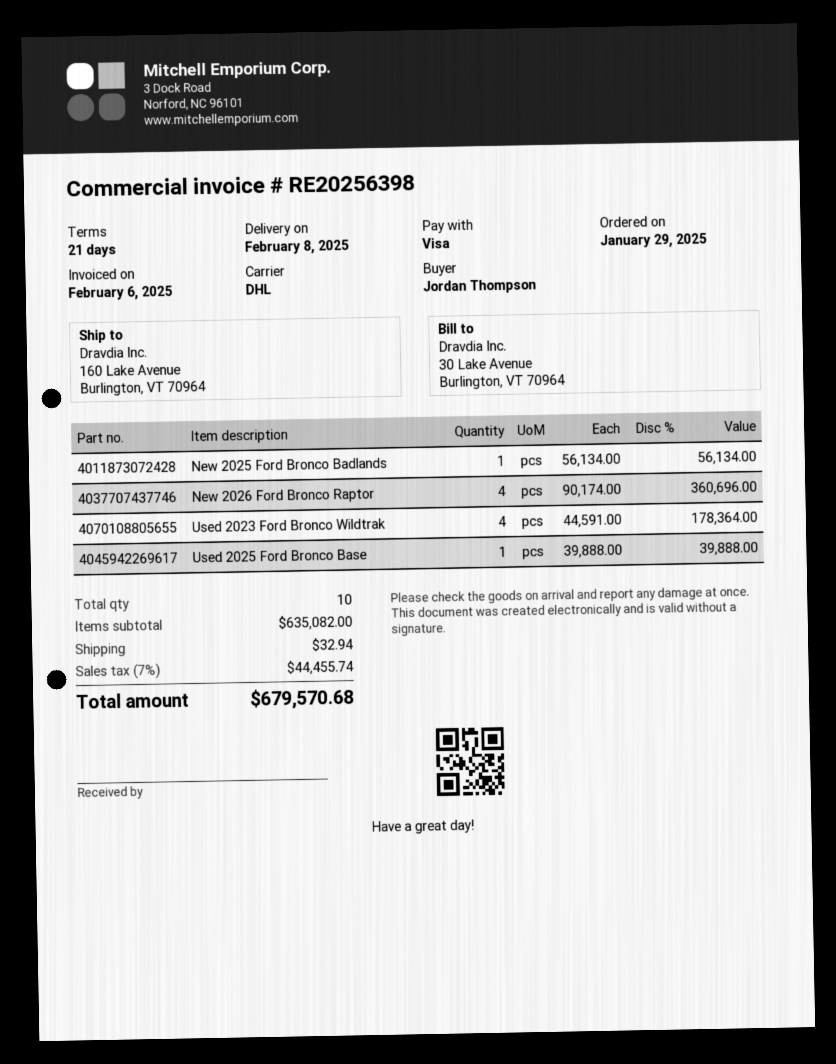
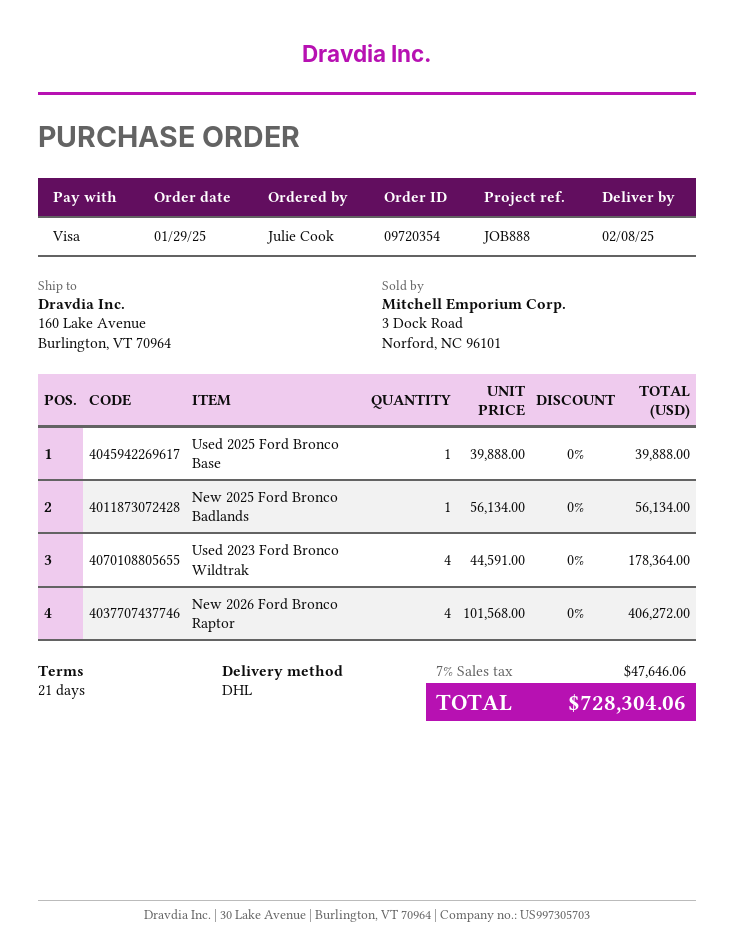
ordered by: Jordan Thompson -> Julie Cook
New 2026 Ford Bronco Raptor: 4 x 90174.00 = 360696.00 -> 4 x 101568.00 = 406272.00
shipping: 32.94 -> none
tax: 7% = 44455.74 -> 7% = 47646.06
total: 679570.68 -> 728304.06

